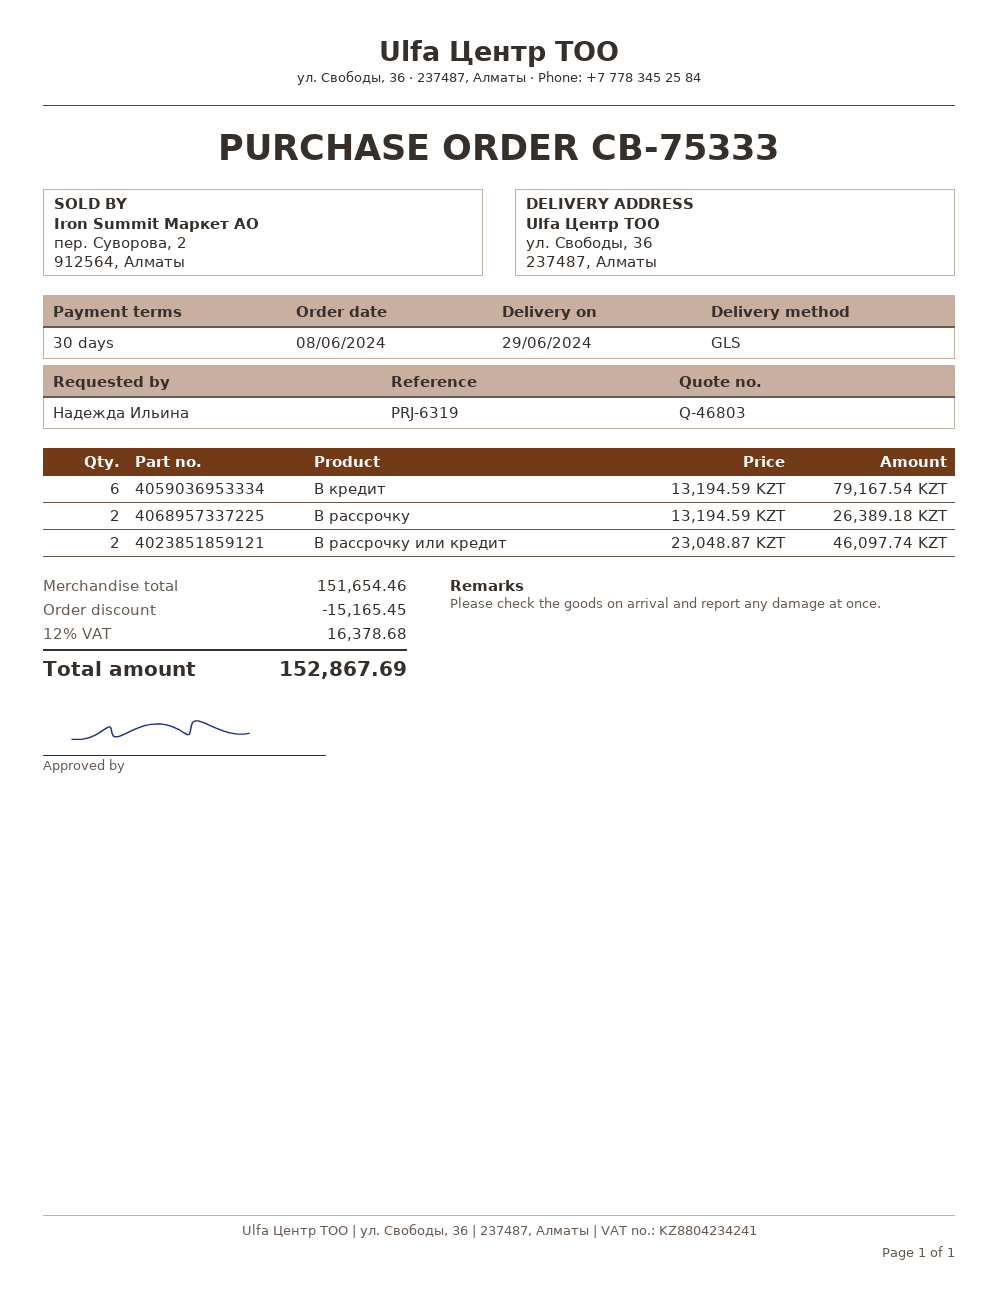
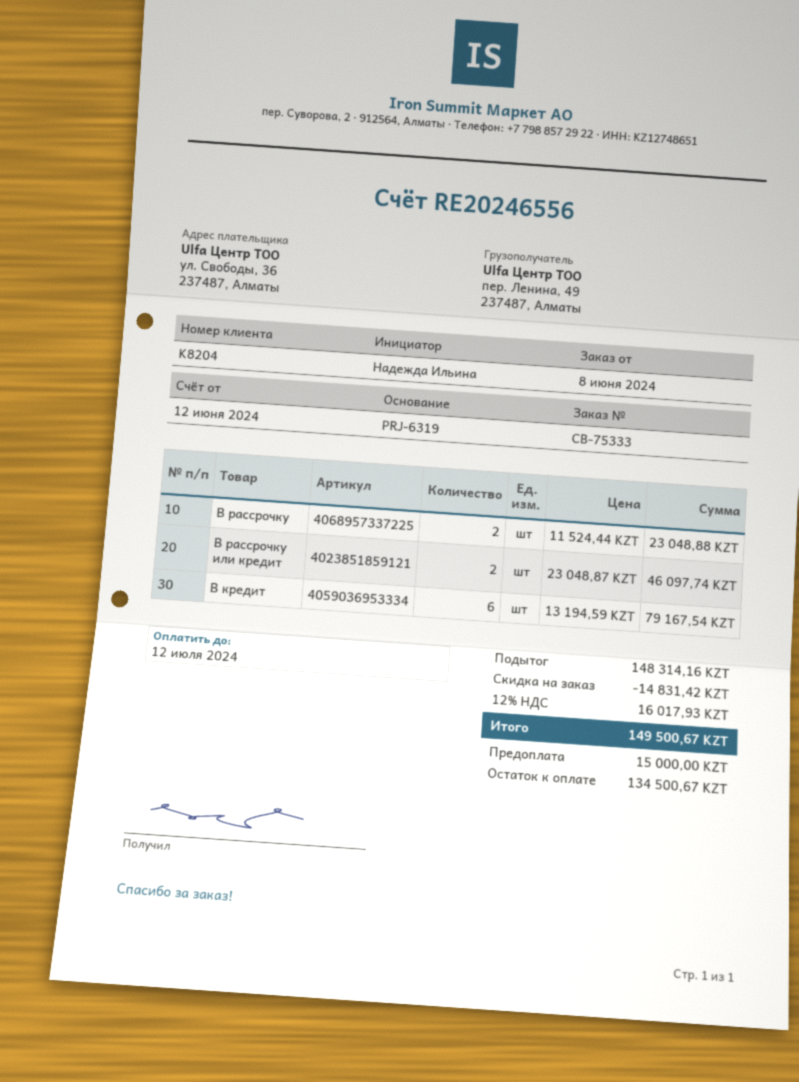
ship to: ул. Свободы, 36, 237487, Алматы -> пер. Ленина, 49, 237487, Алматы
В рассрочку: 2 x 13194.59 = 26389.18 -> 2 x 11524.44 = 23048.88
subtotal: 151654.46 -> 148314.16
discount: 15165.45 -> 14831.42
tax: 12% = 16378.68 -> 12% = 16017.93
total: 152867.69 -> 149500.67

